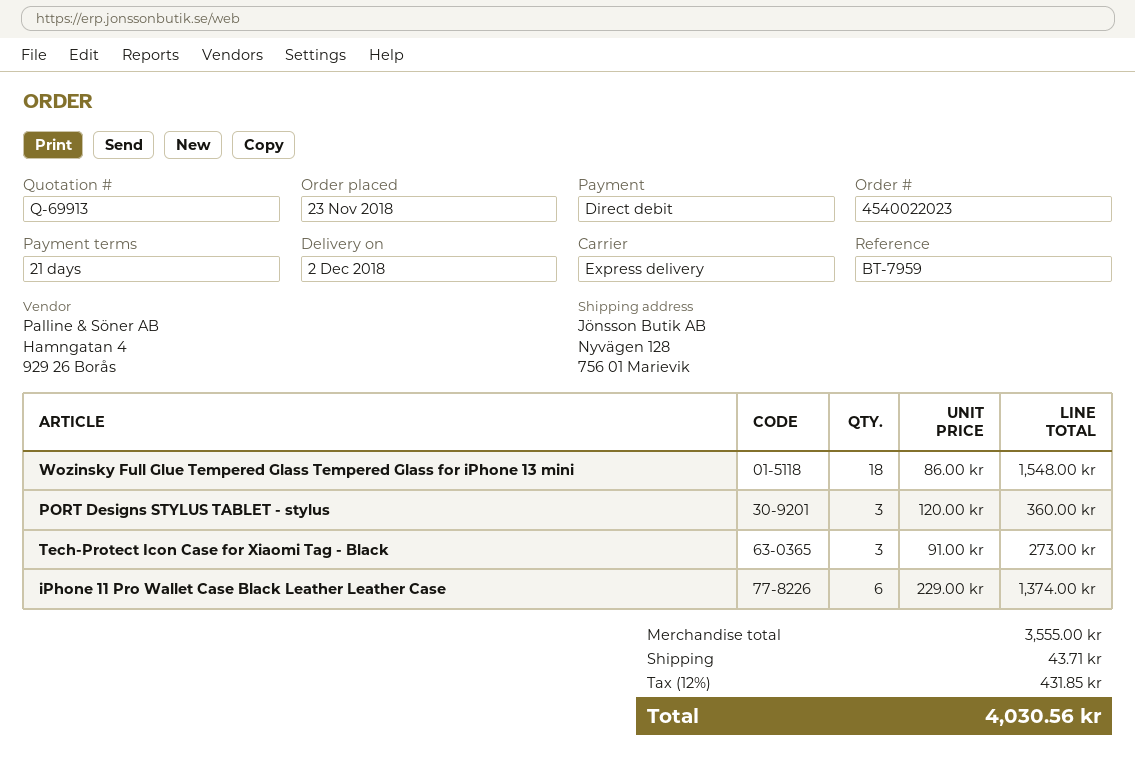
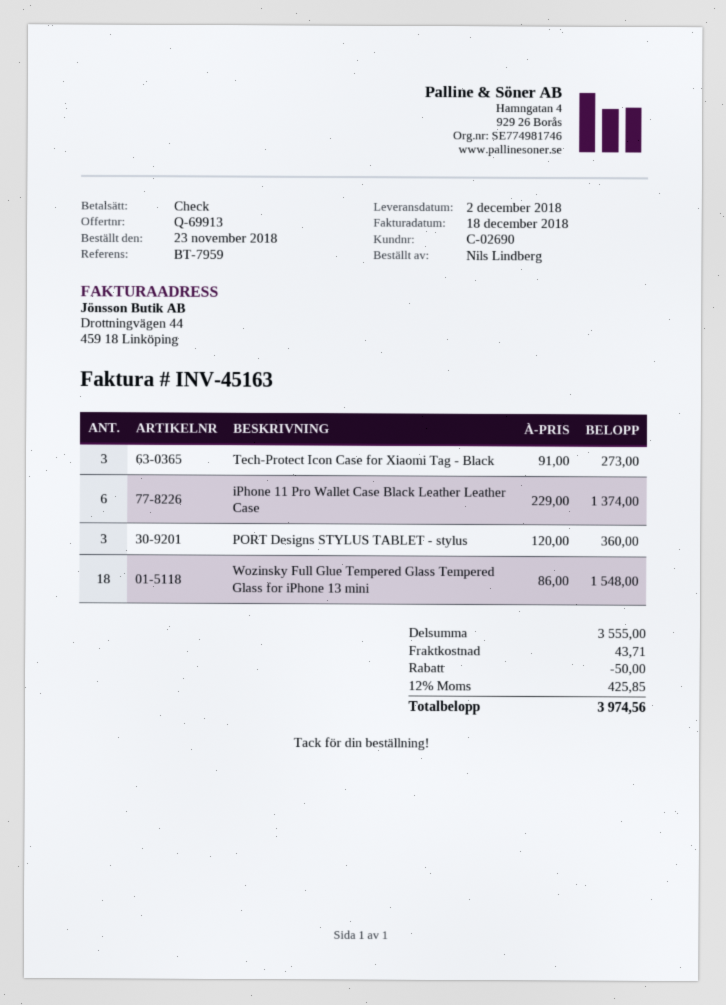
payment method: direct debit -> cheque
discount: none -> 50.00
tax: 12% = 431.85 -> 12% = 425.85
total: 4030.56 -> 3974.56

